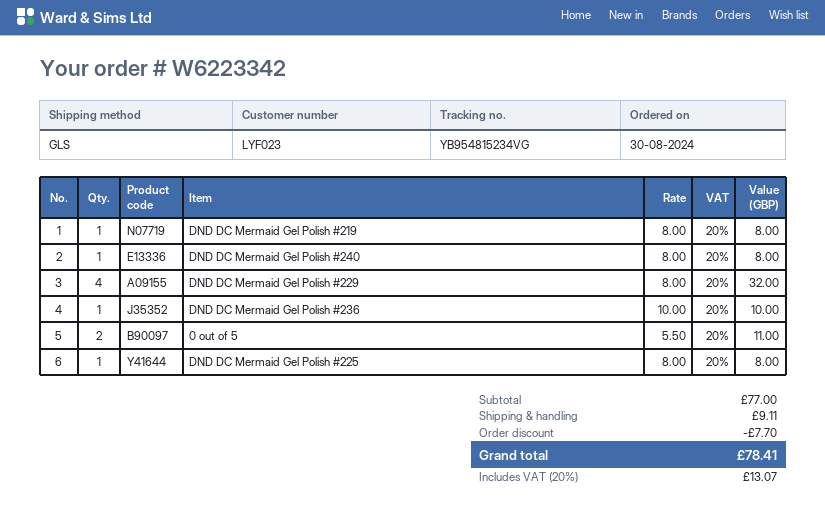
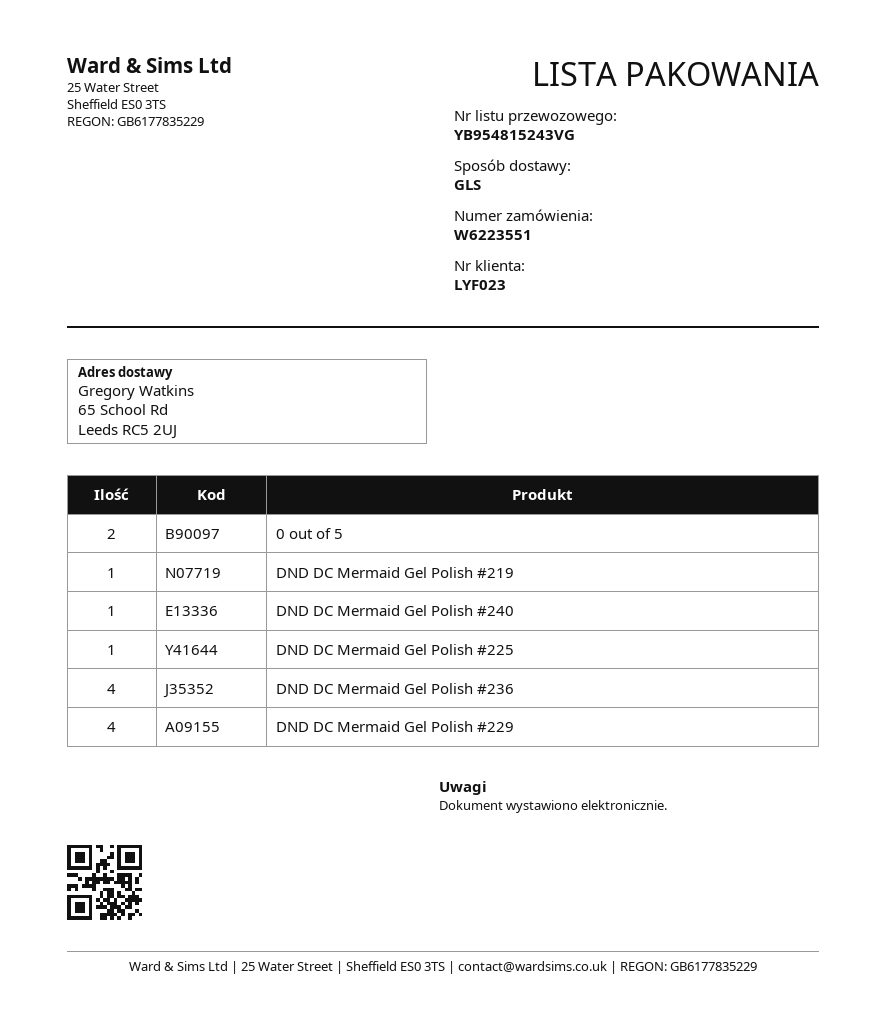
order number: W6223342 -> W6223551
tracking number: YB954815234VG -> YB954815243VG
DND DC Mermaid Gel Polish #236: 1 -> 4

